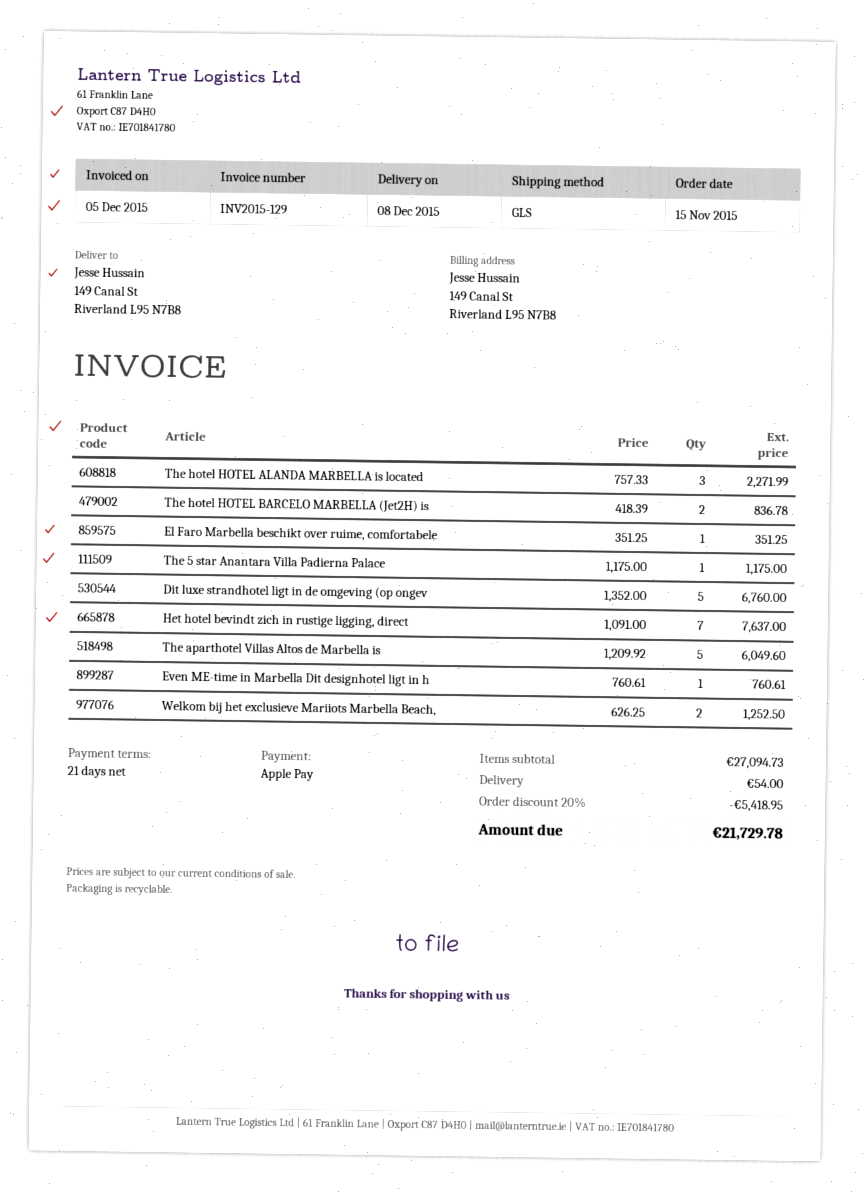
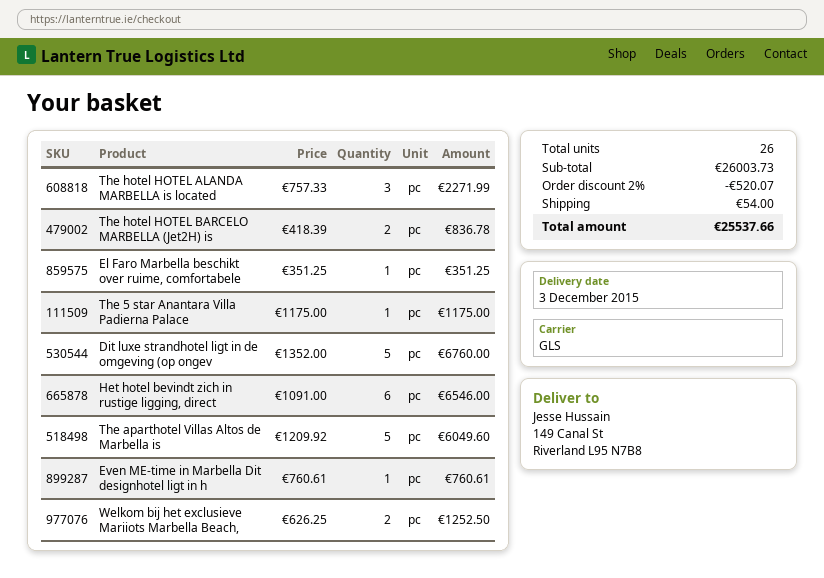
delivery date: 2015-12-08 -> 2015-12-03
Het hotel bevindt zich in rustige ligging, direct: 7 x 1091.00 = 7637.00 -> 6 x 1091.00 = 6546.00
subtotal: 27094.73 -> 26003.73
discount: 20% = 5418.95 -> 2% = 520.07
total: 21729.78 -> 25537.66

